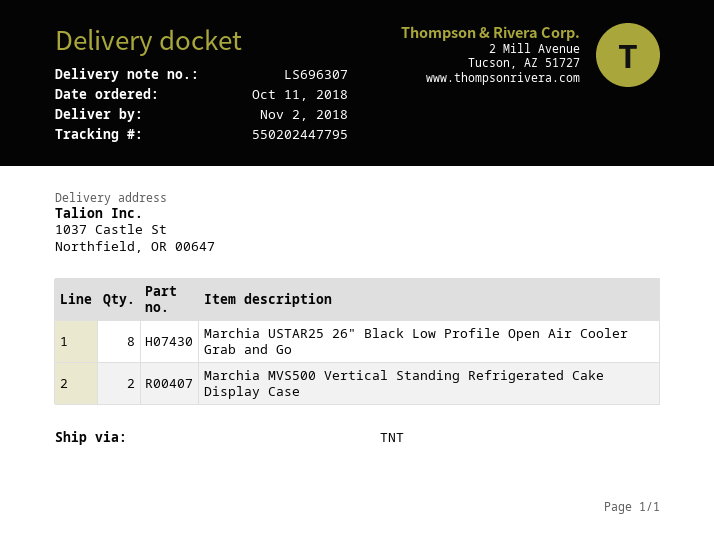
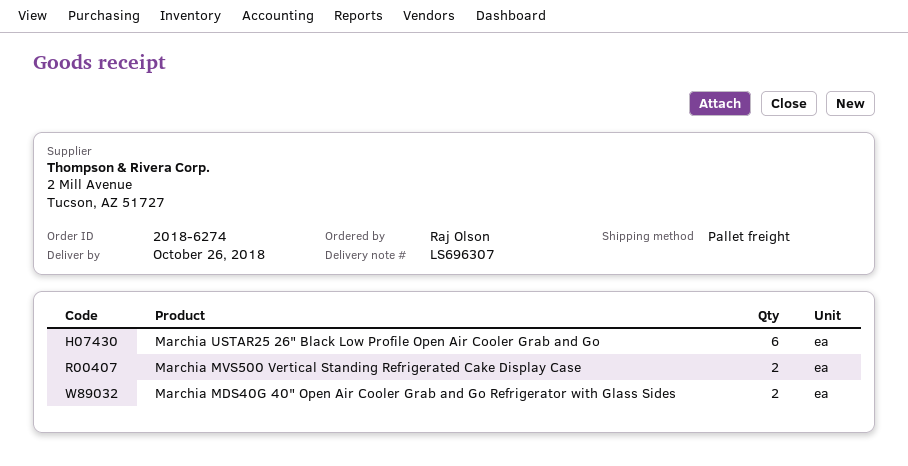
delivery date: 2018-11-02 -> 2018-10-26
shipping method: TNT -> pallet freight
Marchia USTAR25 26" Black Low Profile Open Air Cooler Grab and Go: 8 -> 6
Marchia MDS40G 40" Open Air Cooler Grab and Go Refrigerator with Glass Sides: none -> 2

